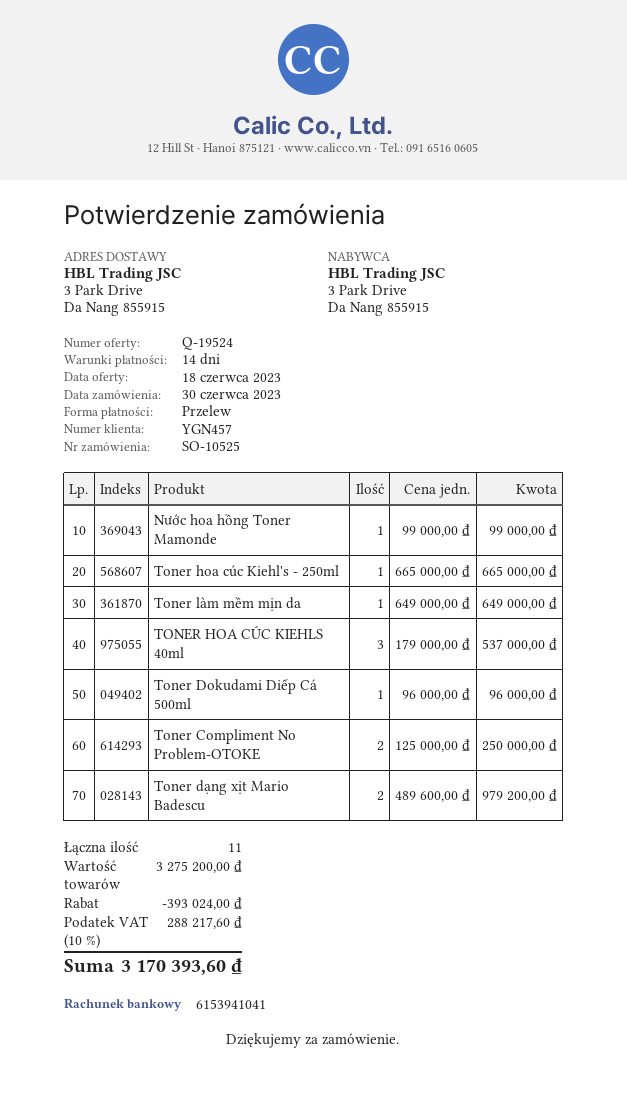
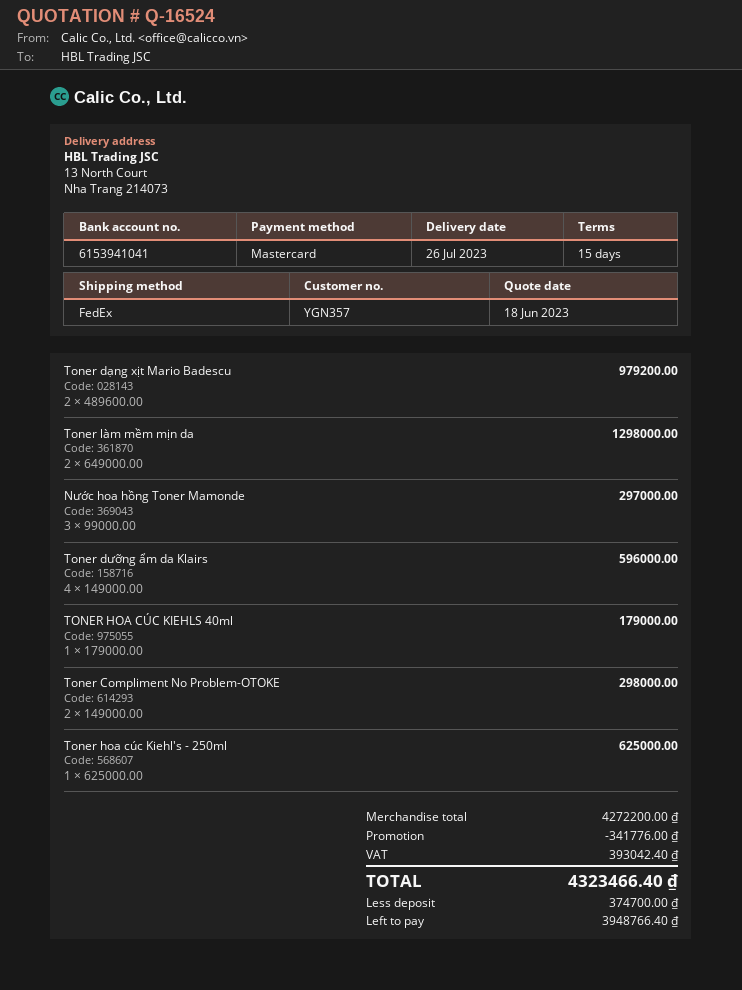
quote number: Q-19524 -> Q-16524
payment terms: 14 days -> 15 days
customer number: YGN457 -> YGN357
payment method: bank transfer -> Mastercard
ship to: 3 Park Drive, Da Nang 855915 -> 13 North Court, Nha Trang 214073
Nước hoa hồng Toner Mamonde: 1 x 99000.00 = 99000.00 -> 3 x 99000.00 = 297000.00
Toner hoa cúc Kiehl's - 250ml: 1 x 665000.00 = 665000.00 -> 1 x 625000.00 = 625000.00
Toner làm mềm mịn da: 1 x 649000.00 = 649000.00 -> 2 x 649000.00 = 1298000.00
TONER HOA CÚC KIEHLS 40ml: 3 x 179000.00 = 537000.00 -> 1 x 179000.00 = 179000.00
Toner Dokudami Diếp Cá 500ml: 1 x 96000.00 = 96000.00 -> none
Toner Compliment No Problem-OTOKE: 2 x 125000.00 = 250000.00 -> 2 x 149000.00 = 298000.00
Toner dưỡng ẩm da Klairs: none -> 4 x 149000.00 = 596000.00
subtotal: 3275200.00 -> 4272200.00
discount: 393024.00 -> 341776.00
tax: 288217.60 -> 393042.40
total: 3170393.60 -> 4323466.40

